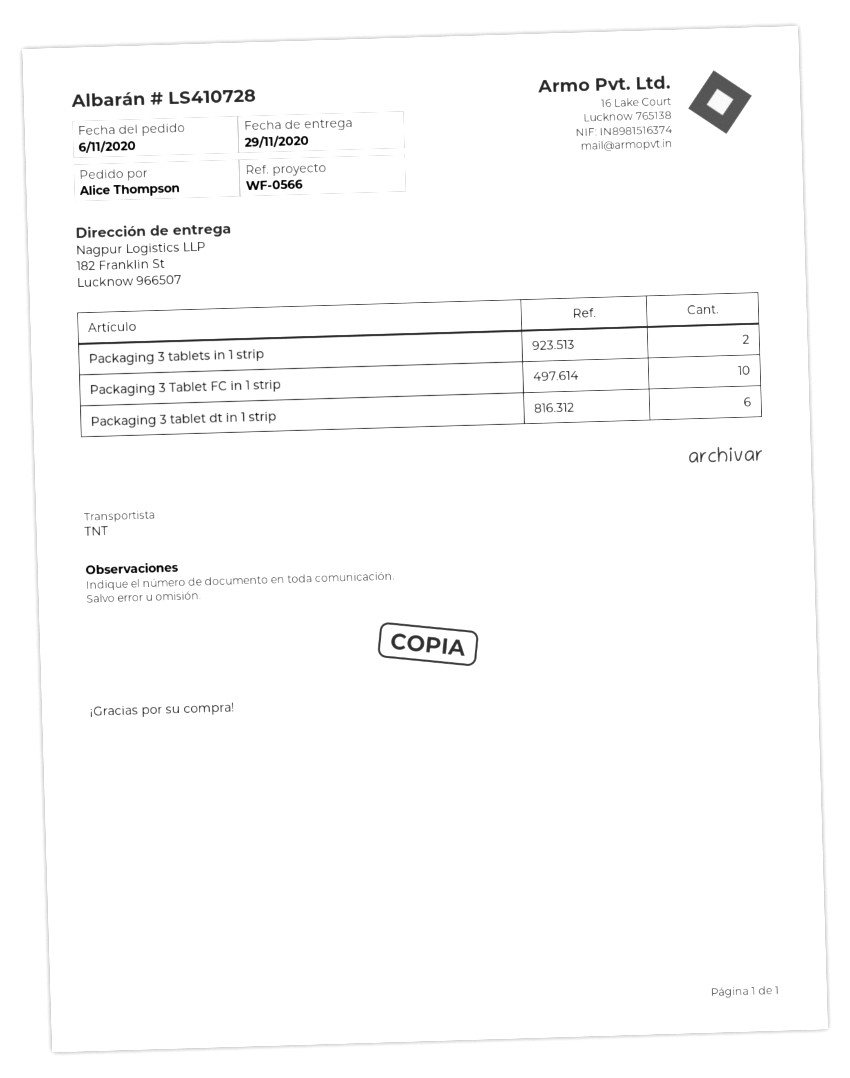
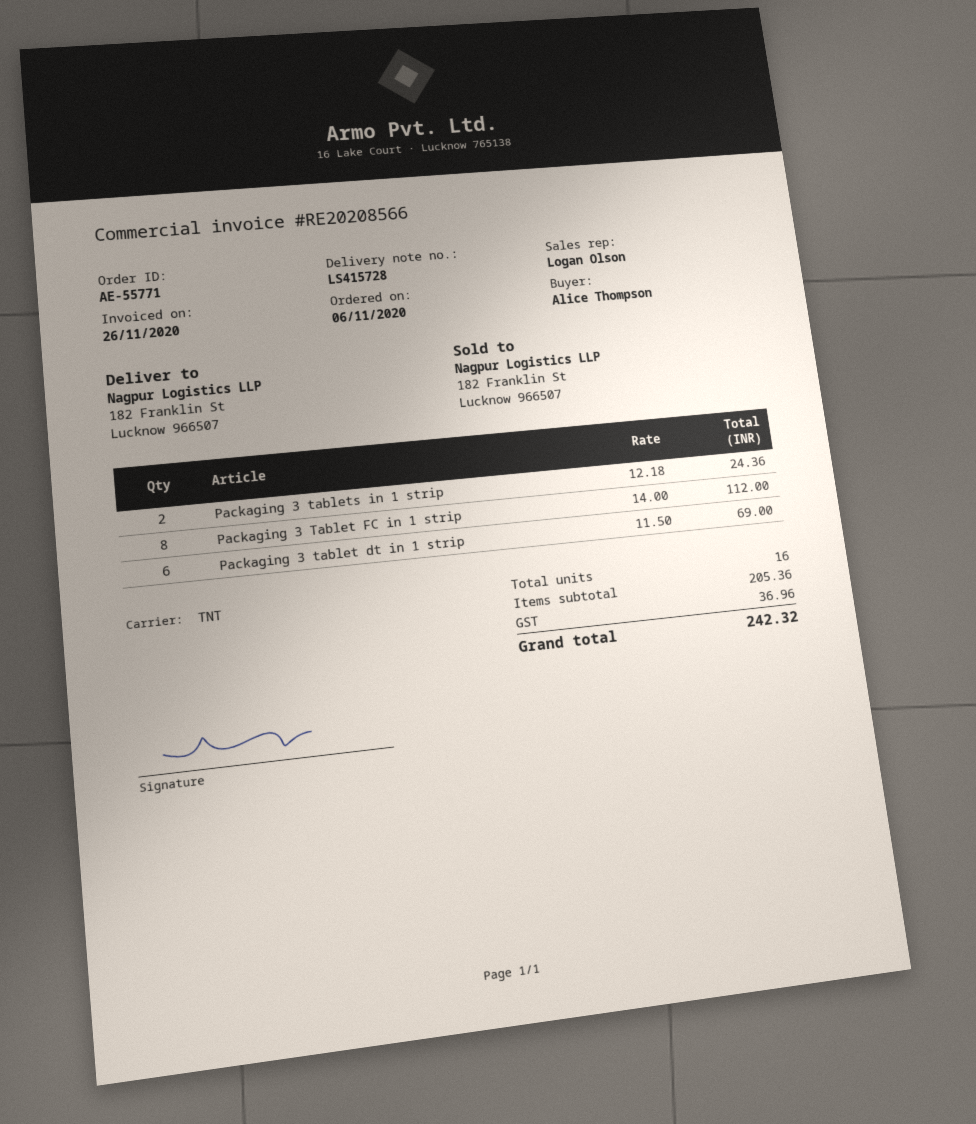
delivery note number: LS410728 -> LS415728
Packaging 3 Tablet FC in 1 strip: 10 -> 8

